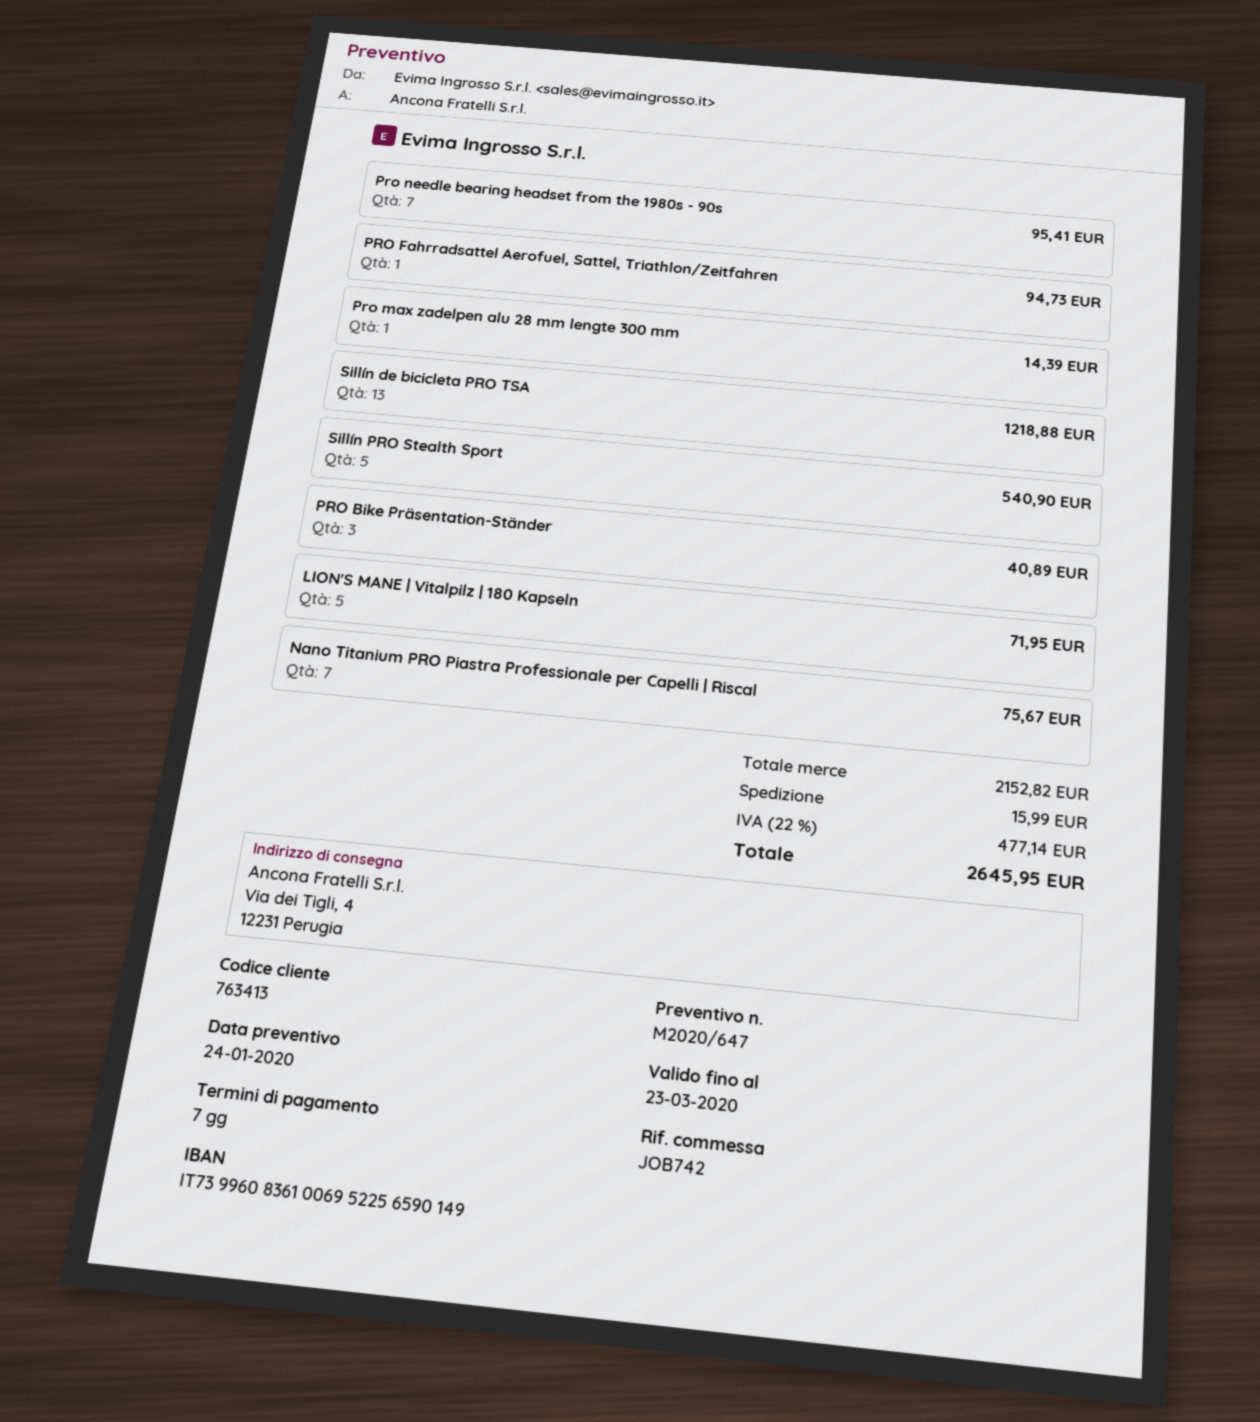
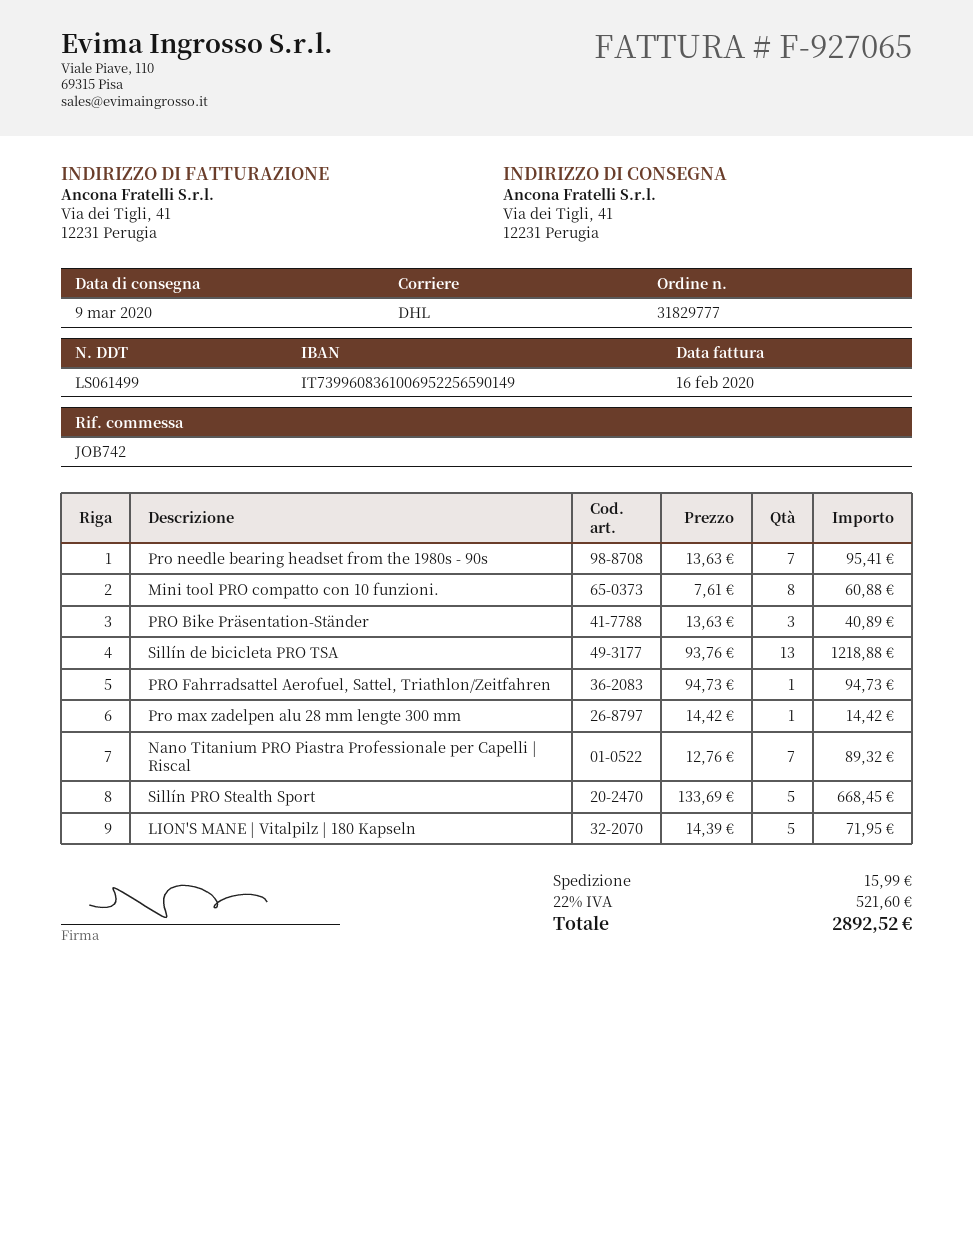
ship to: Via dei Tigli, 4, 12231 Perugia -> Via dei Tigli, 41, 12231 Perugia
Pro max zadelpen alu 28 mm lengte 300 mm: 1 for 14.39 -> 1 for 14.42
Sillín PRO Stealth Sport: 5 for 540.90 -> 5 for 668.45
Nano Titanium PRO Piastra Professionale per Capelli | Riscal: 7 for 75.67 -> 7 for 89.32
Mini tool PRO compatto con 10 funzioni.: none -> 8 for 60.88
tax: 22% = 477.14 -> 22% = 521.60
total: 2645.95 -> 2892.52

